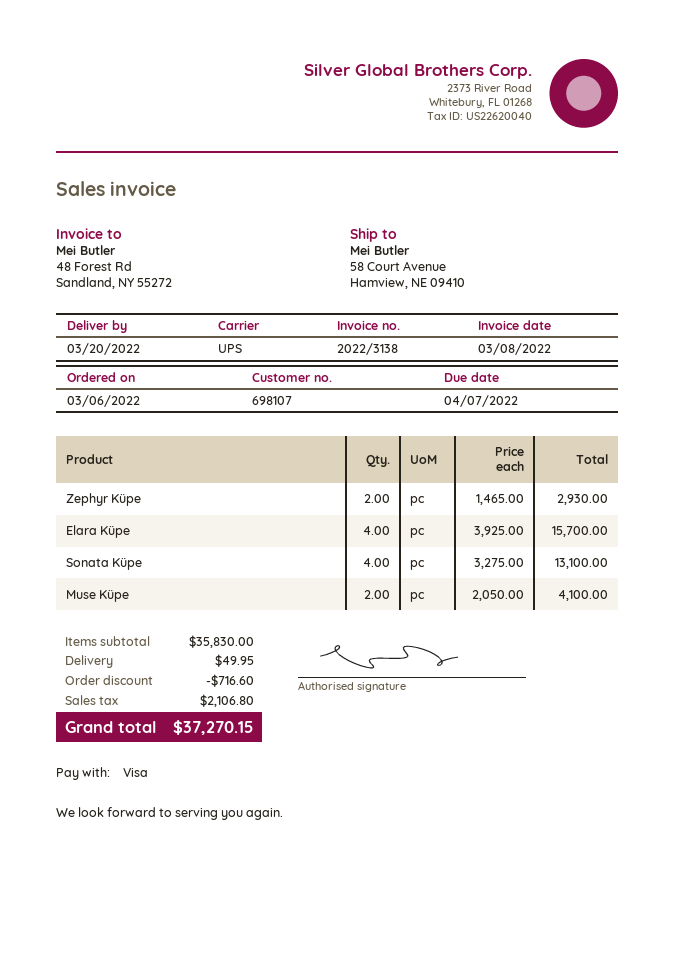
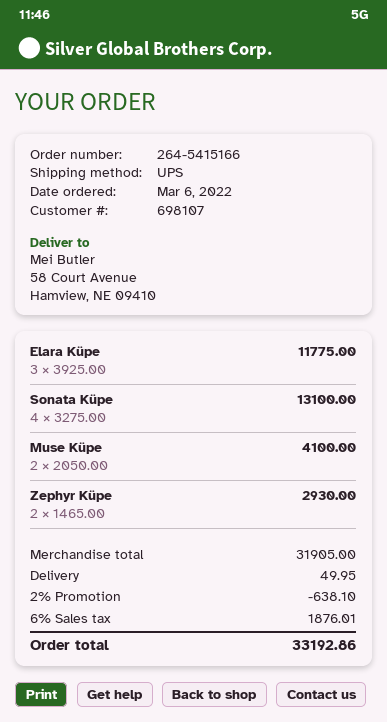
Elara Küpe: 4 x 3925.00 = 15700.00 -> 3 x 3925.00 = 11775.00
subtotal: 35830.00 -> 31905.00
discount: 716.60 -> 638.10
tax: 2106.80 -> 1876.01
total: 37270.15 -> 33192.86

